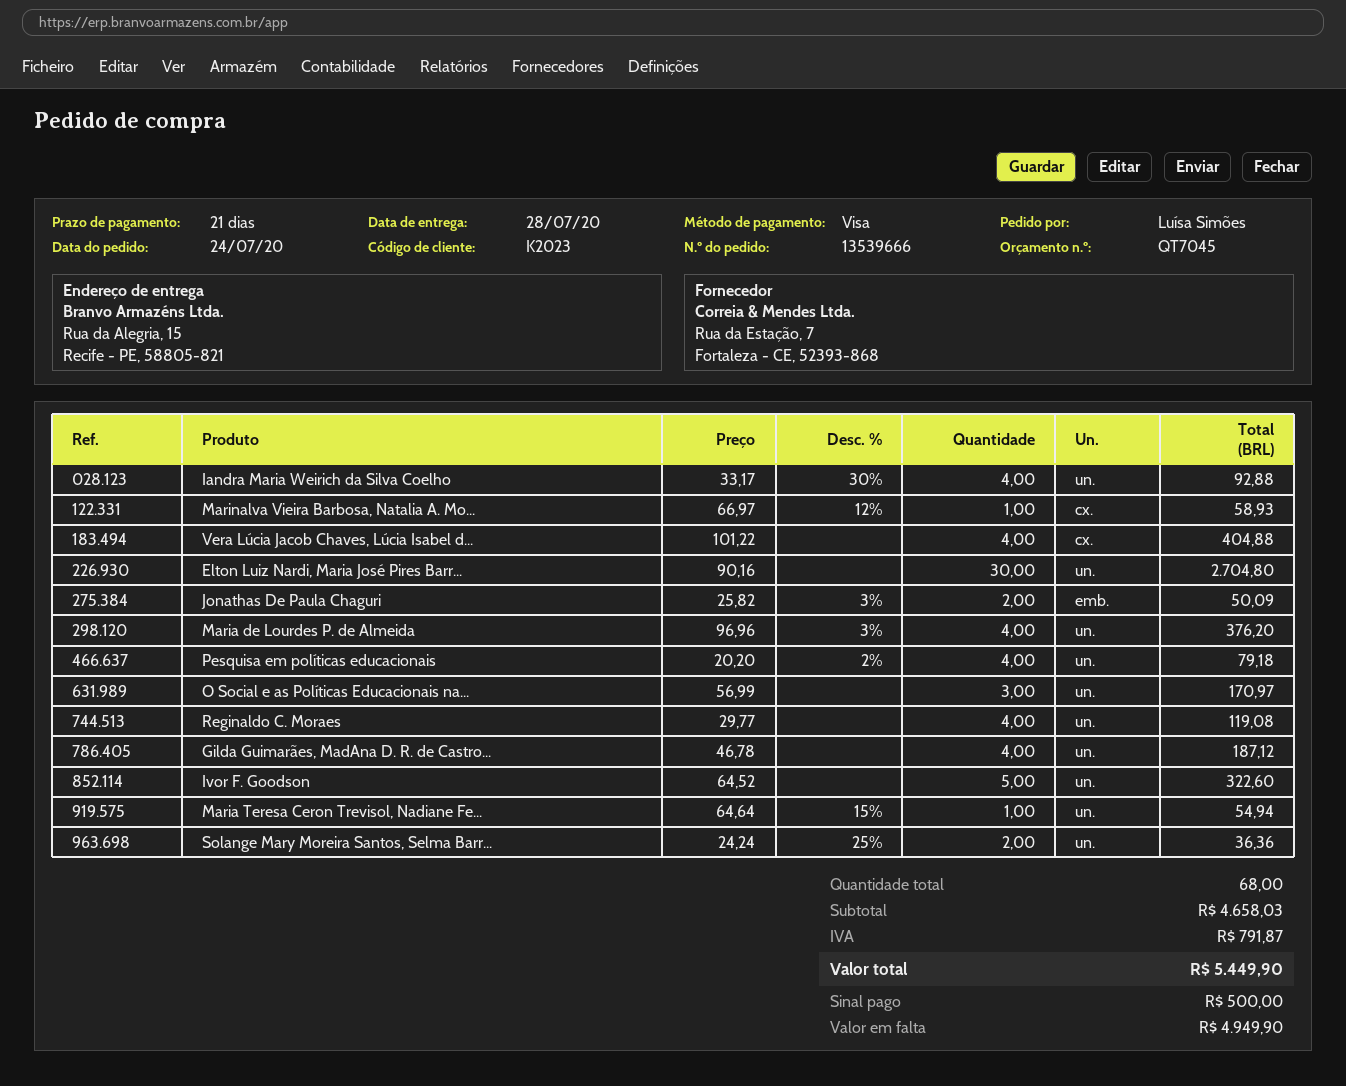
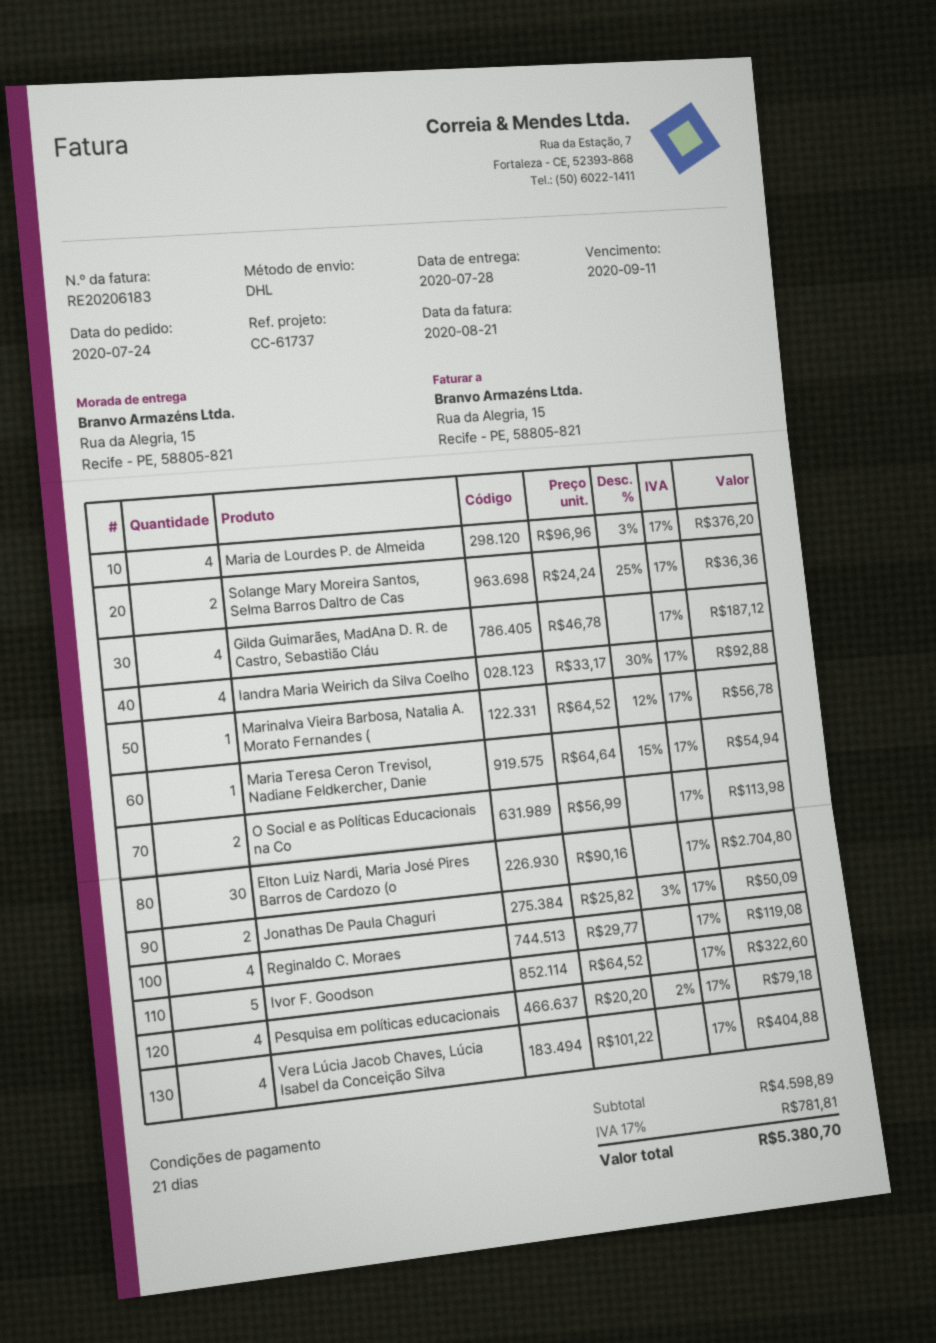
Marinalva Vieira Barbosa, Natalia A. Mo...: 1 x 66.97 - 12% = 58.93 -> 1 x 64.52 - 12% = 56.78
O Social e as Políticas Educacionais na...: 3 x 56.99 = 170.97 -> 2 x 56.99 = 113.98
subtotal: 4658.03 -> 4598.89
tax: 791.87 -> 781.81
total: 5449.90 -> 5380.70

